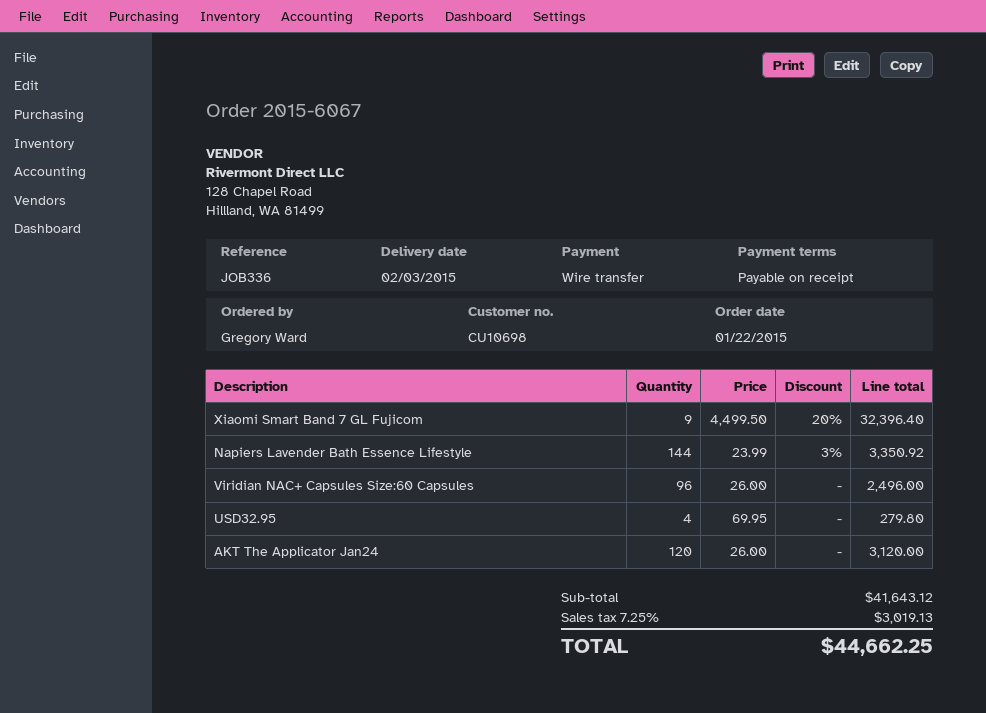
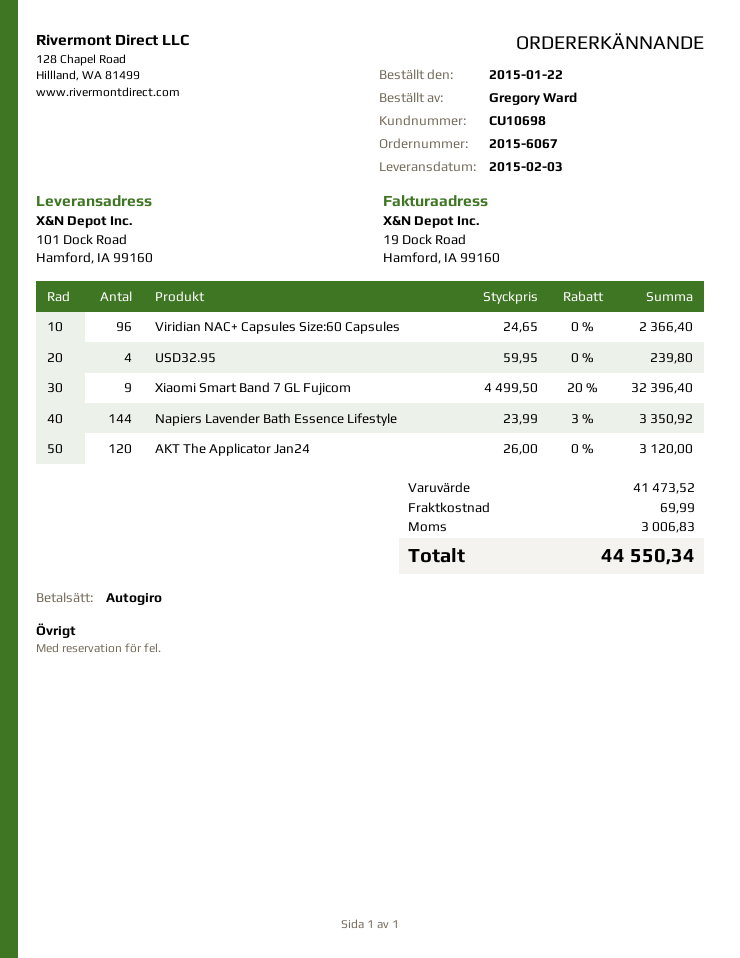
payment method: bank transfer -> direct debit
Viridian NAC+ Capsules Size:60 Capsules: 96 x 26.00 = 2496.00 -> 96 x 24.65 = 2366.40
USD32.95: 4 x 69.95 = 279.80 -> 4 x 59.95 = 239.80
subtotal: 41643.12 -> 41473.52
shipping: none -> 69.99
tax: 3019.13 -> 3006.83
total: 44662.25 -> 44550.34

